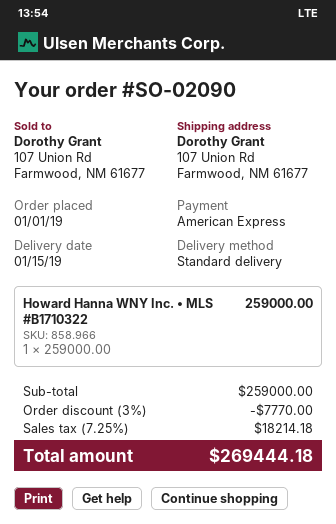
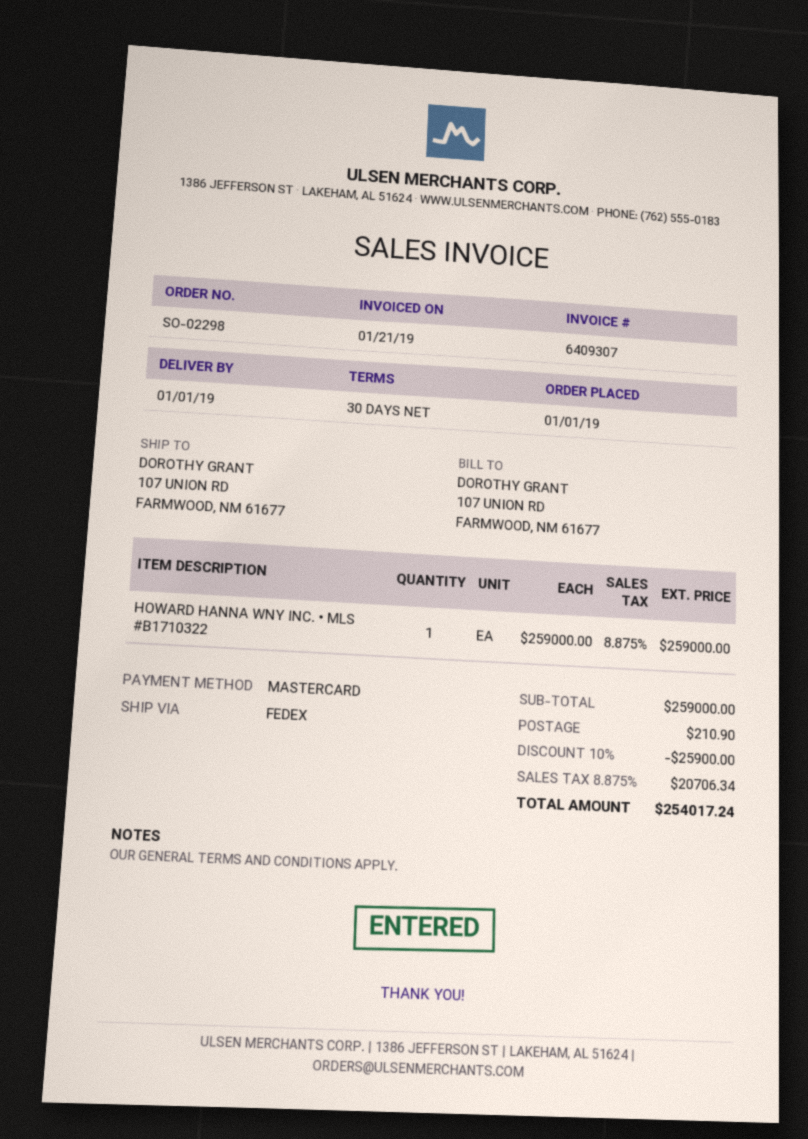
order number: SO-02090 -> SO-02298
delivery date: 2019-01-15 -> 2019-01-01
payment method: American Express -> Mastercard
shipping method: standard -> FedEx
discount: 3% = 7770.00 -> 10% = 25900.00
shipping: none -> 210.90
tax: 7.25% = 18214.18 -> 8.875% = 20706.34
total: 269444.18 -> 254017.24

